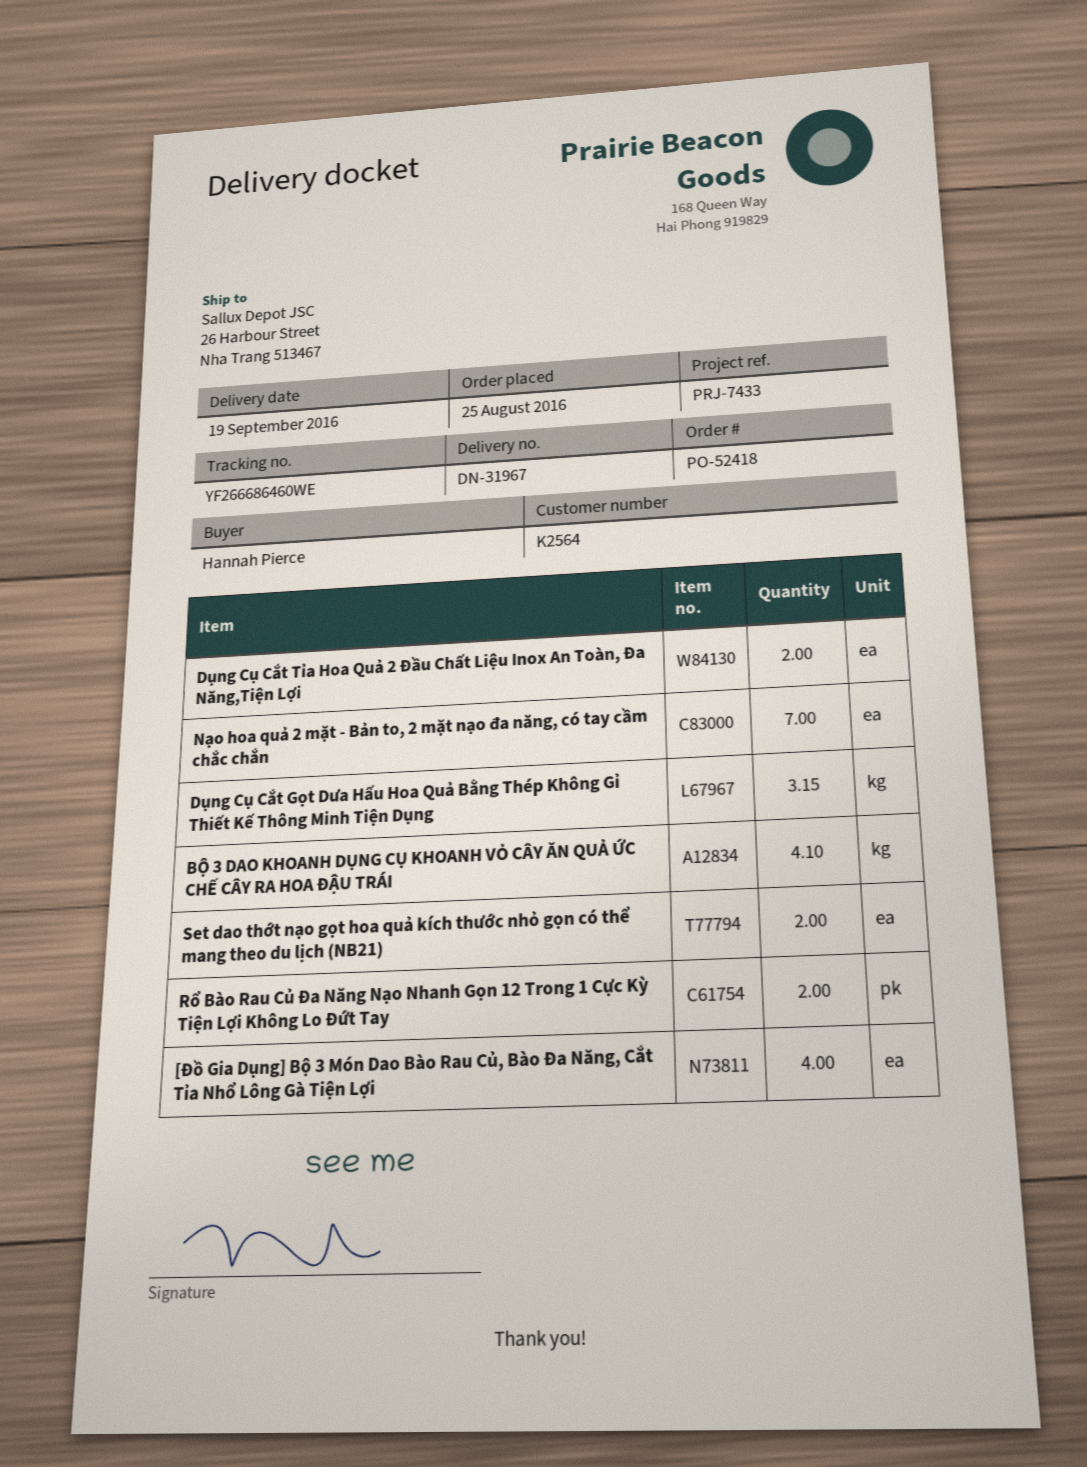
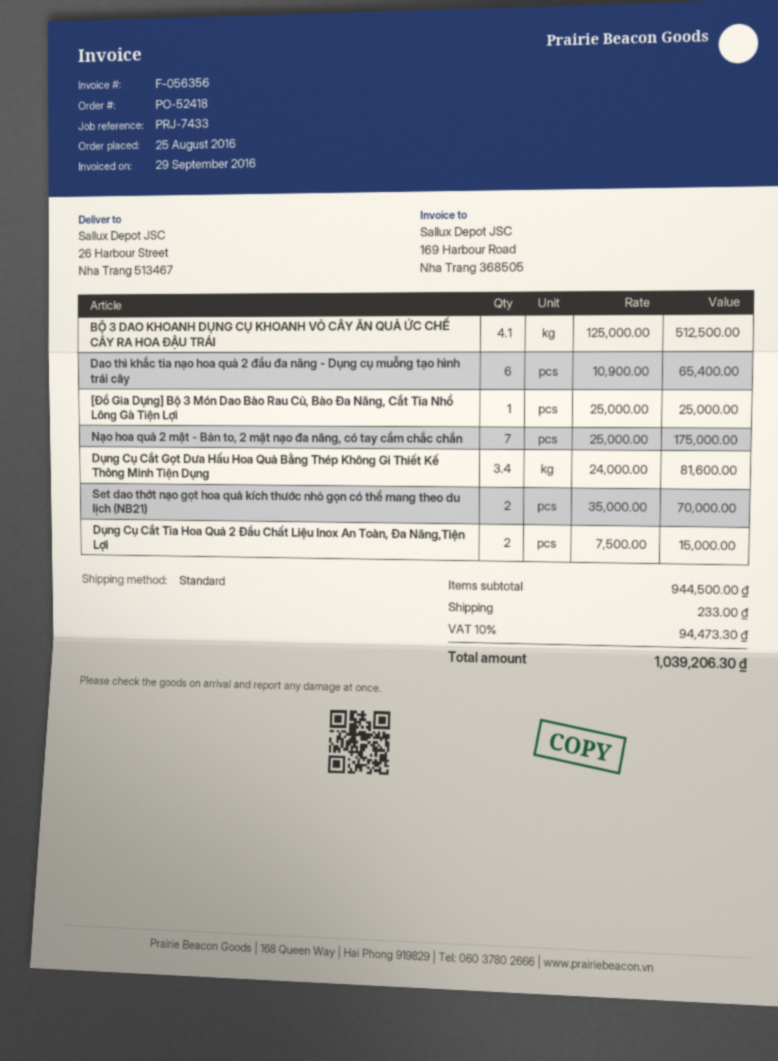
Dụng Cụ Cắt Gọt Dưa Hấu Hoa Quả Bằng Thép Không Gỉ Thiết Kế Thông Minh Tiện Dụng: 3.15 -> 3.4
Rổ Bào Rau Củ Đa Năng Nạo Nhanh Gọn 12 Trong 1 Cực Kỳ Tiện Lợi Không Lo Đứt Tay: 2 -> none
[Đồ Gia Dụng] Bộ 3 Món Dao Bào Rau Củ, Bào Đa Năng, Cắt Tỉa Nhổ Lông Gà Tiện Lợi: 4 -> 1
Dao thì khắc tỉa nạo hoa quả 2 đầu đa năng - Dụng cụ muỗng tạo hình trái cây: none -> 6

